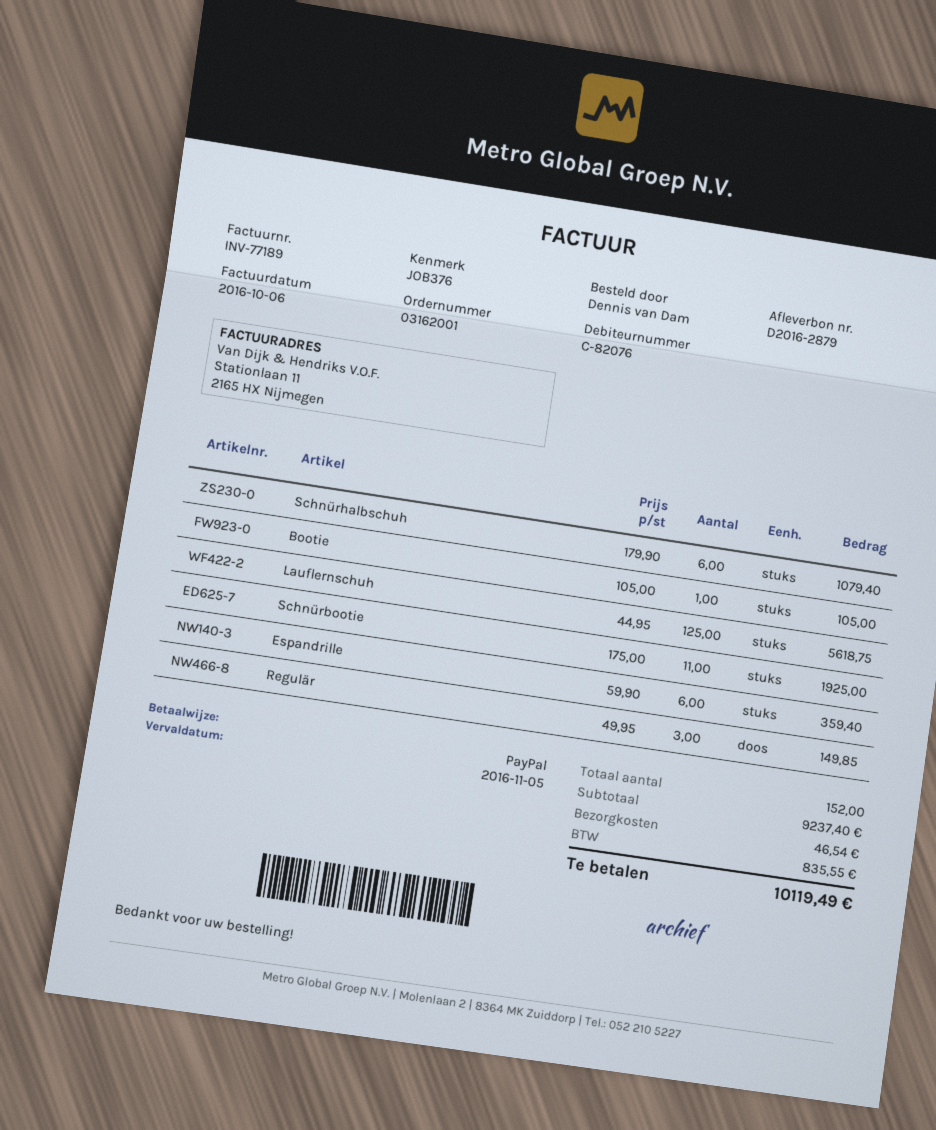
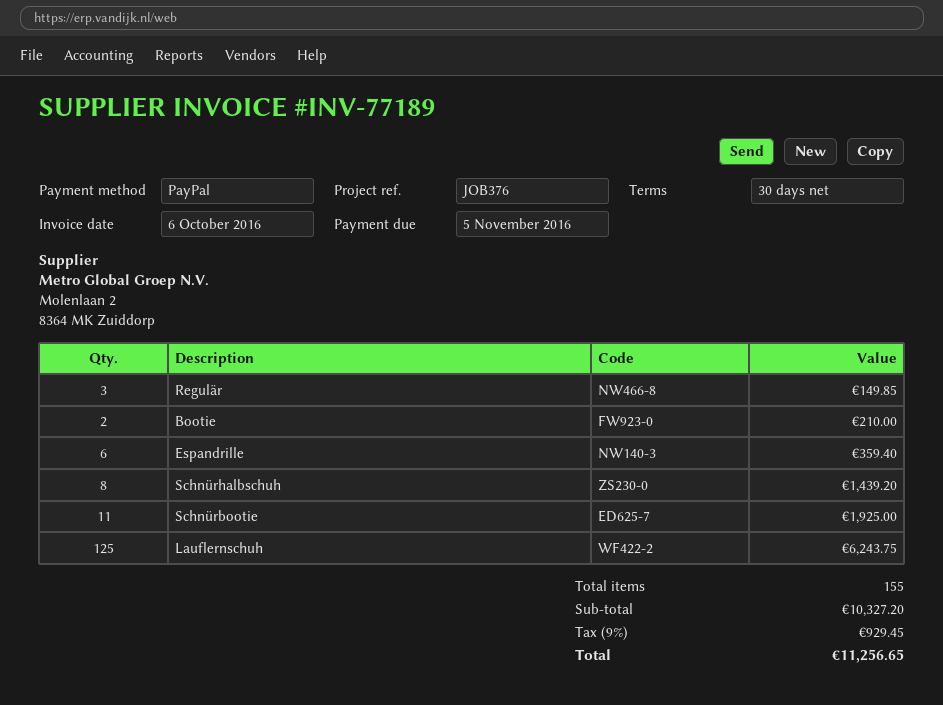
Schnürhalbschuh: 6 for 1079.40 -> 8 for 1439.20
Bootie: 1 for 105.00 -> 2 for 210.00
Lauflernschuh: 125 for 5618.75 -> 125 for 6243.75
total quantity: 152 -> 155
subtotal: 9237.40 -> 10327.20
shipping: 46.54 -> none
tax: 835.55 -> 929.45
total: 10119.49 -> 11256.65

